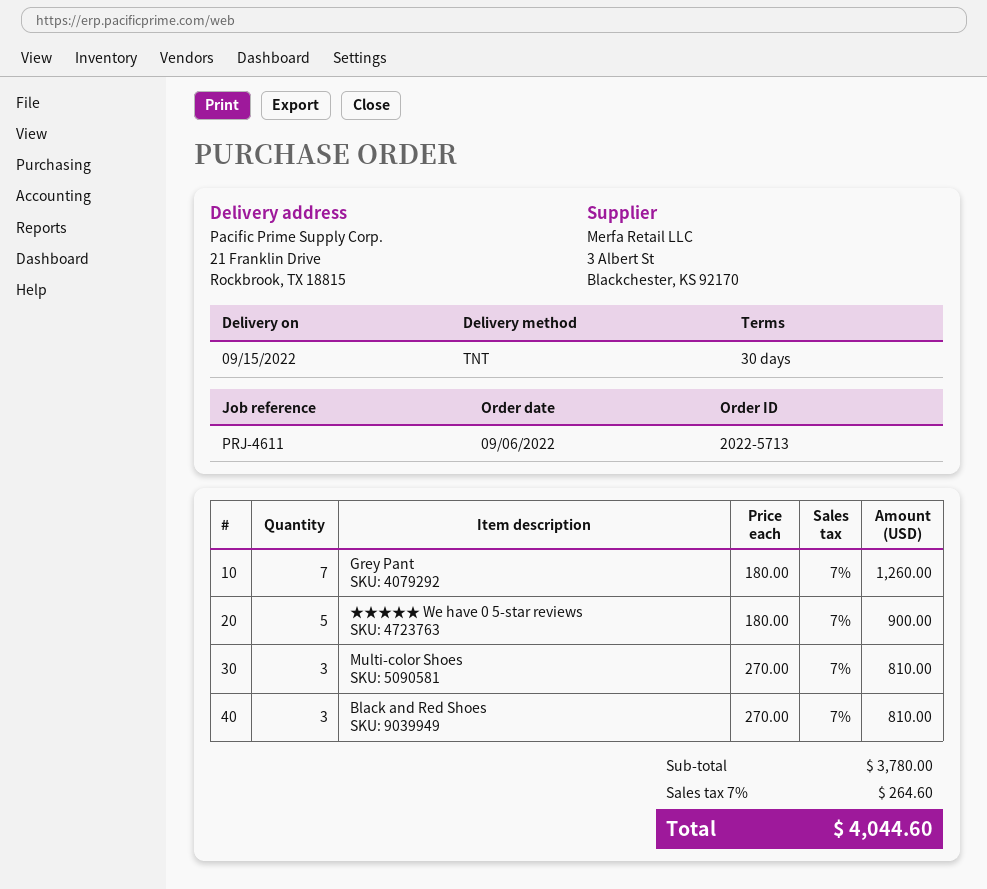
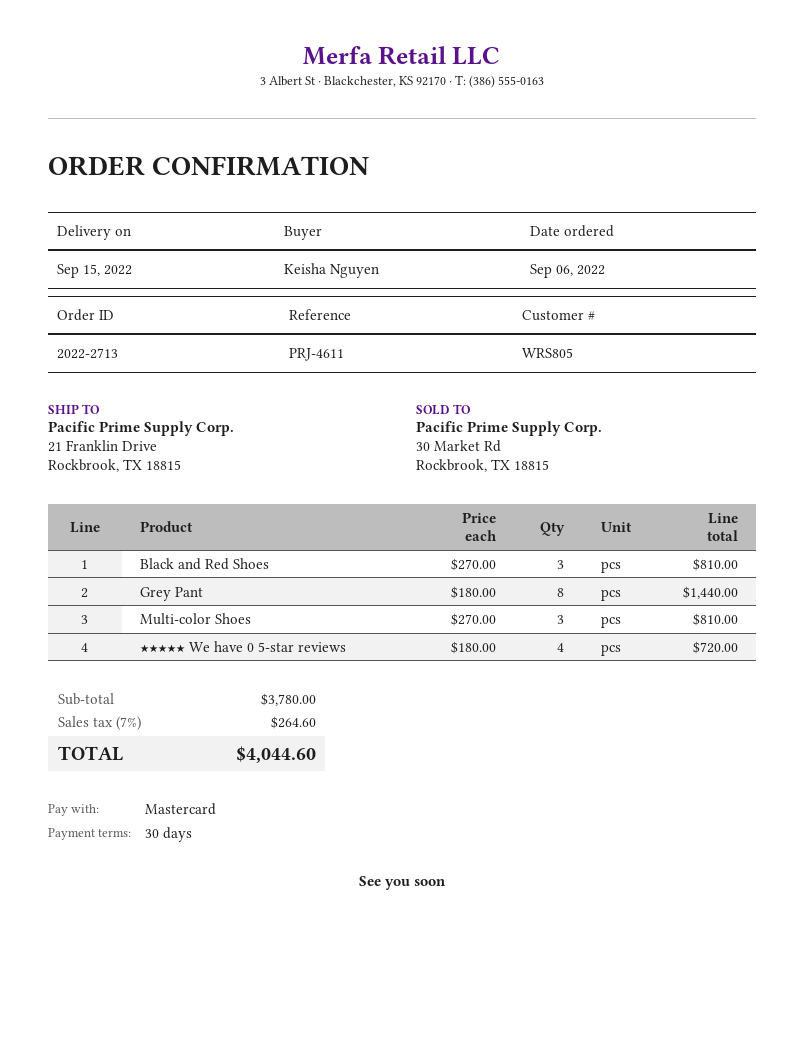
order number: 2022-5713 -> 2022-2713
Grey Pant: 7 x 180.00 = 1260.00 -> 8 x 180.00 = 1440.00
★★★★★ We have 0 5-star reviews: 5 x 180.00 = 900.00 -> 4 x 180.00 = 720.00

